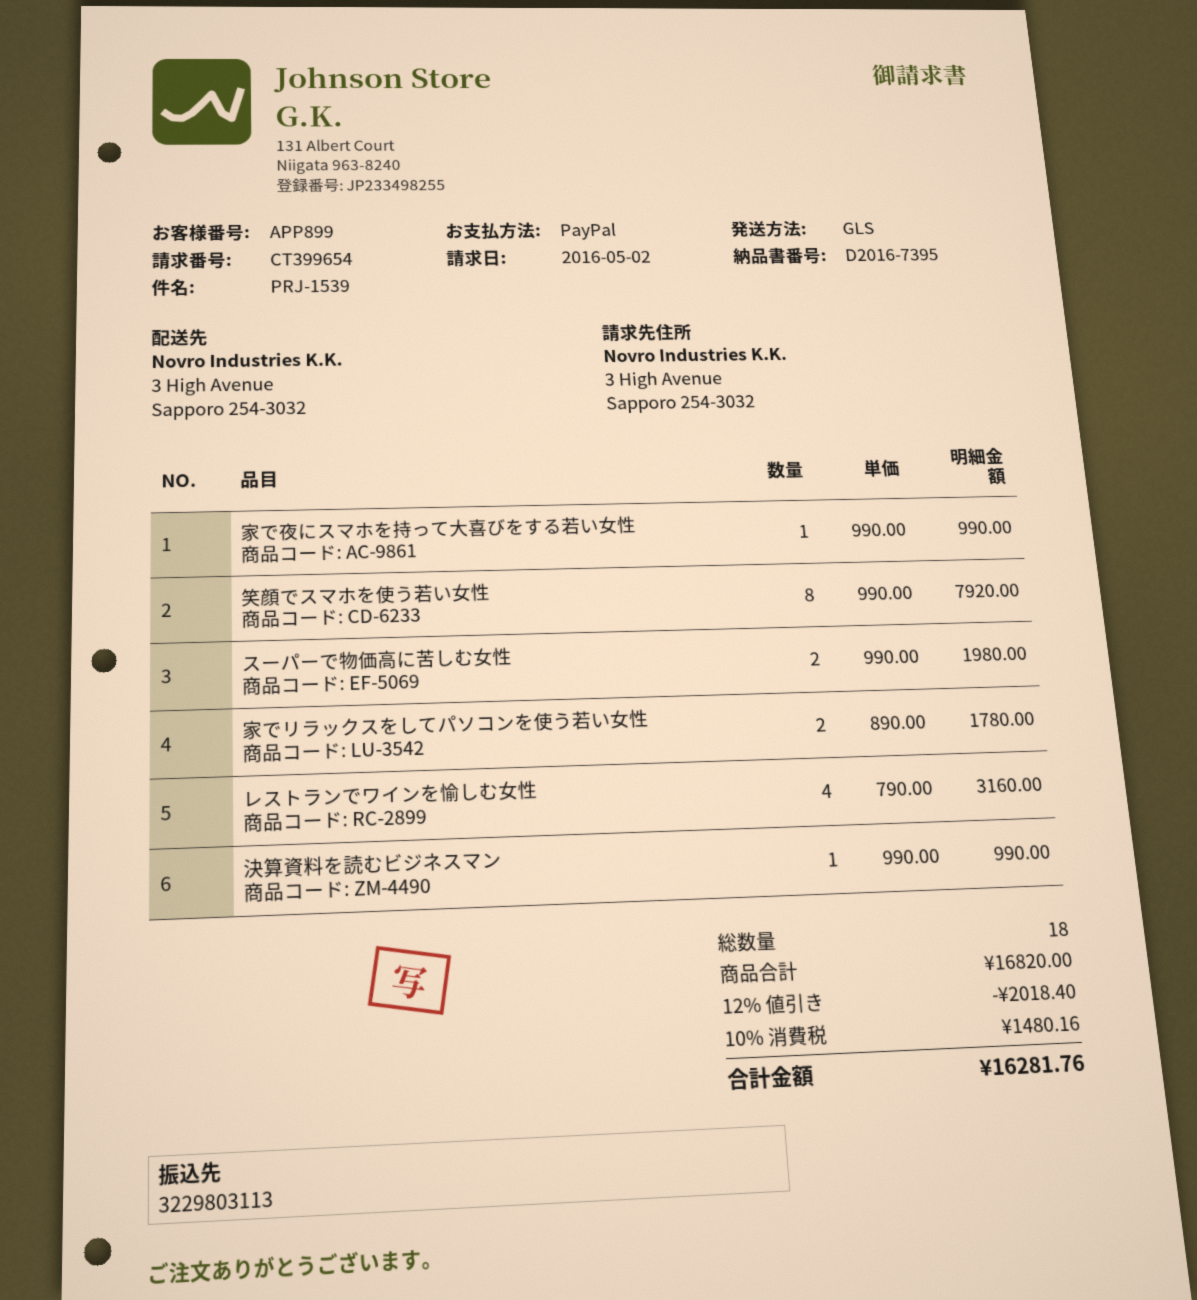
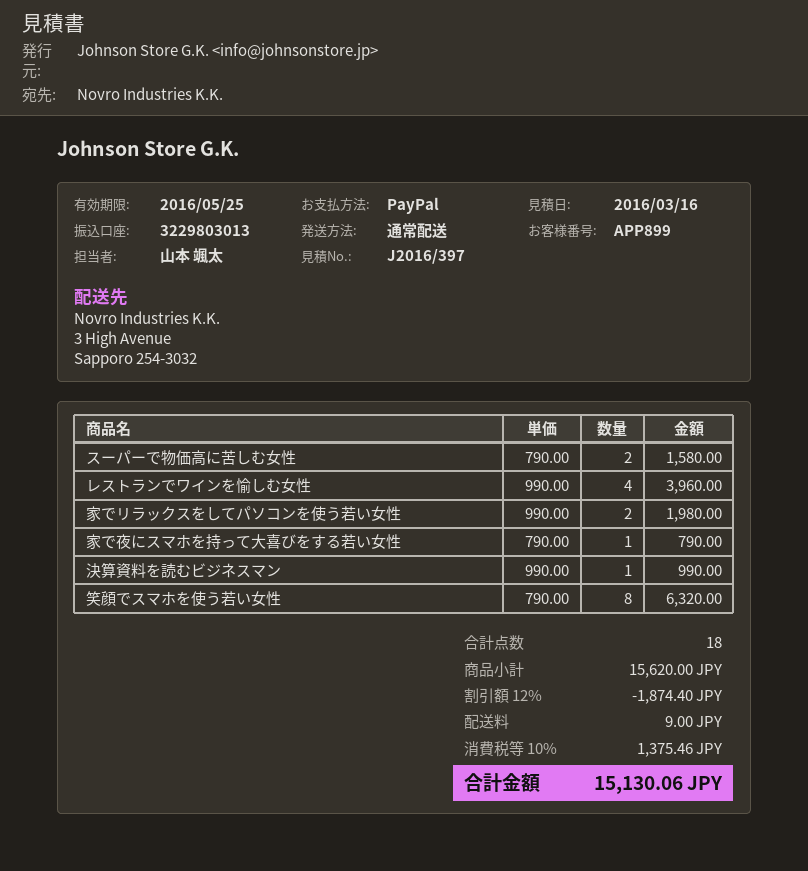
bank account: 3229803113 -> 3229803013
shipping method: GLS -> standard
家で夜にスマホを持って大喜びをする若い女性: 1 x 990.00 = 990.00 -> 1 x 790.00 = 790.00
笑顔でスマホを使う若い女性: 8 x 990.00 = 7920.00 -> 8 x 790.00 = 6320.00
スーパーで物価高に苦しむ女性: 2 x 990.00 = 1980.00 -> 2 x 790.00 = 1580.00
家でリラックスをしてパソコンを使う若い女性: 2 x 890.00 = 1780.00 -> 2 x 990.00 = 1980.00
レストランでワインを愉しむ女性: 4 x 790.00 = 3160.00 -> 4 x 990.00 = 3960.00
subtotal: 16820.00 -> 15620.00
discount: 12% = 2018.40 -> 12% = 1874.40
shipping: none -> 9.00
tax: 10% = 1480.16 -> 10% = 1375.46
total: 16281.76 -> 15130.06

